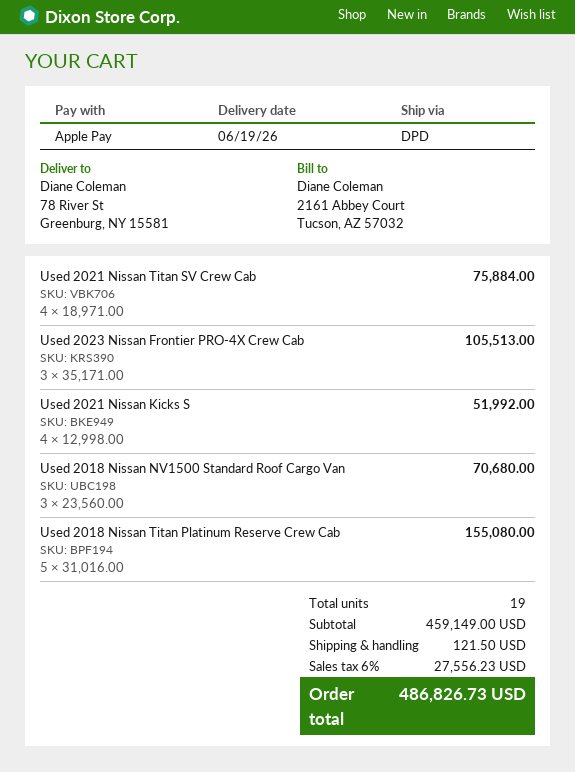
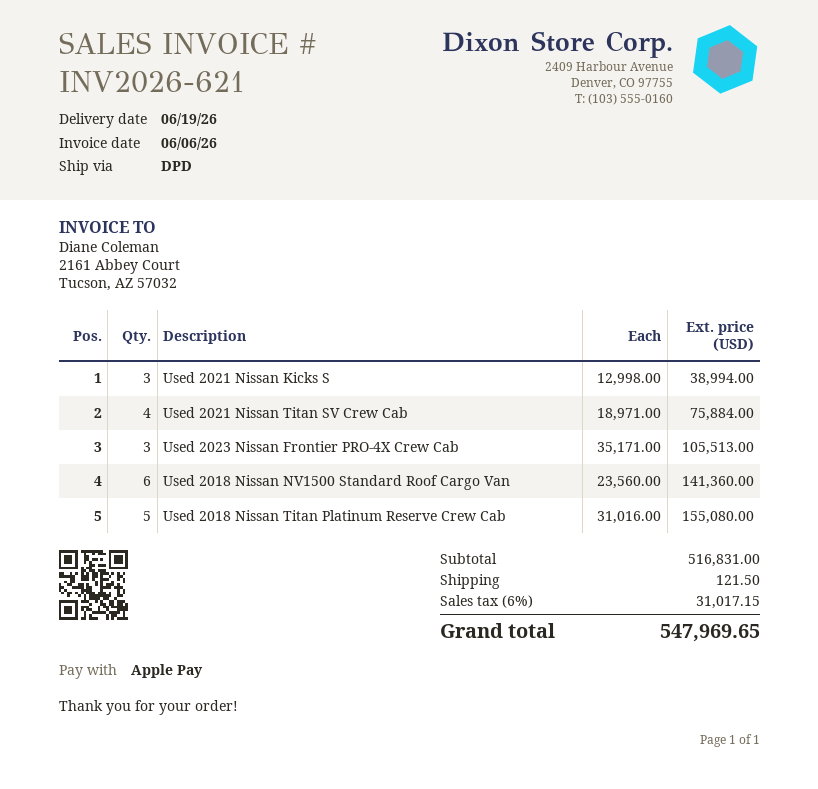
Used 2021 Nissan Kicks S: 4 x 12998.00 = 51992.00 -> 3 x 12998.00 = 38994.00
Used 2018 Nissan NV1500 Standard Roof Cargo Van: 3 x 23560.00 = 70680.00 -> 6 x 23560.00 = 141360.00
subtotal: 459149.00 -> 516831.00
tax: 6% = 27556.23 -> 6% = 31017.15
total: 486826.73 -> 547969.65

